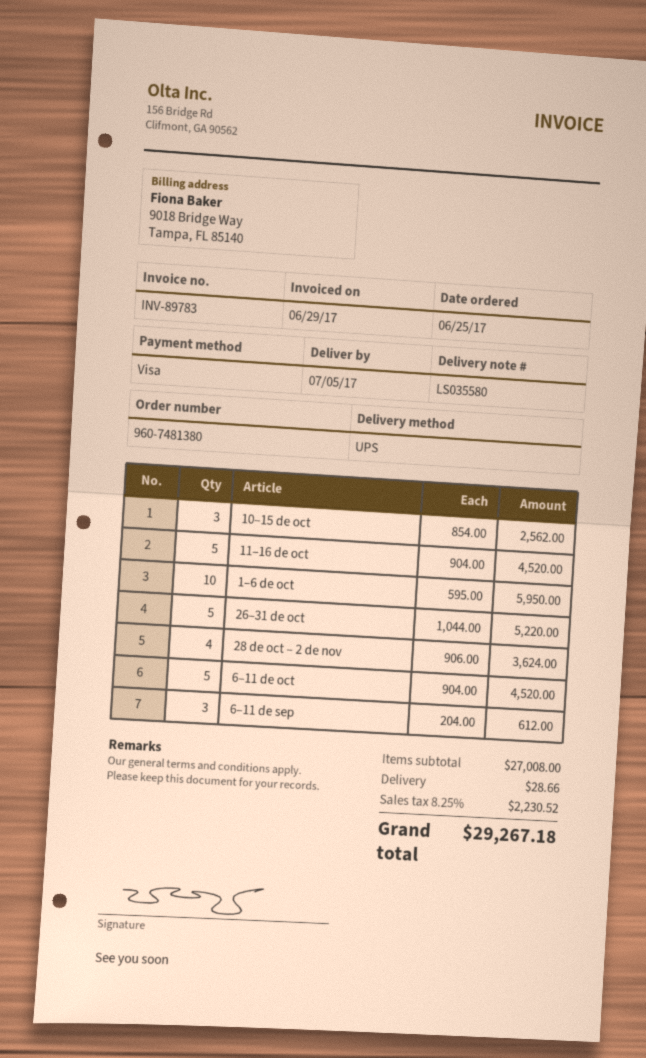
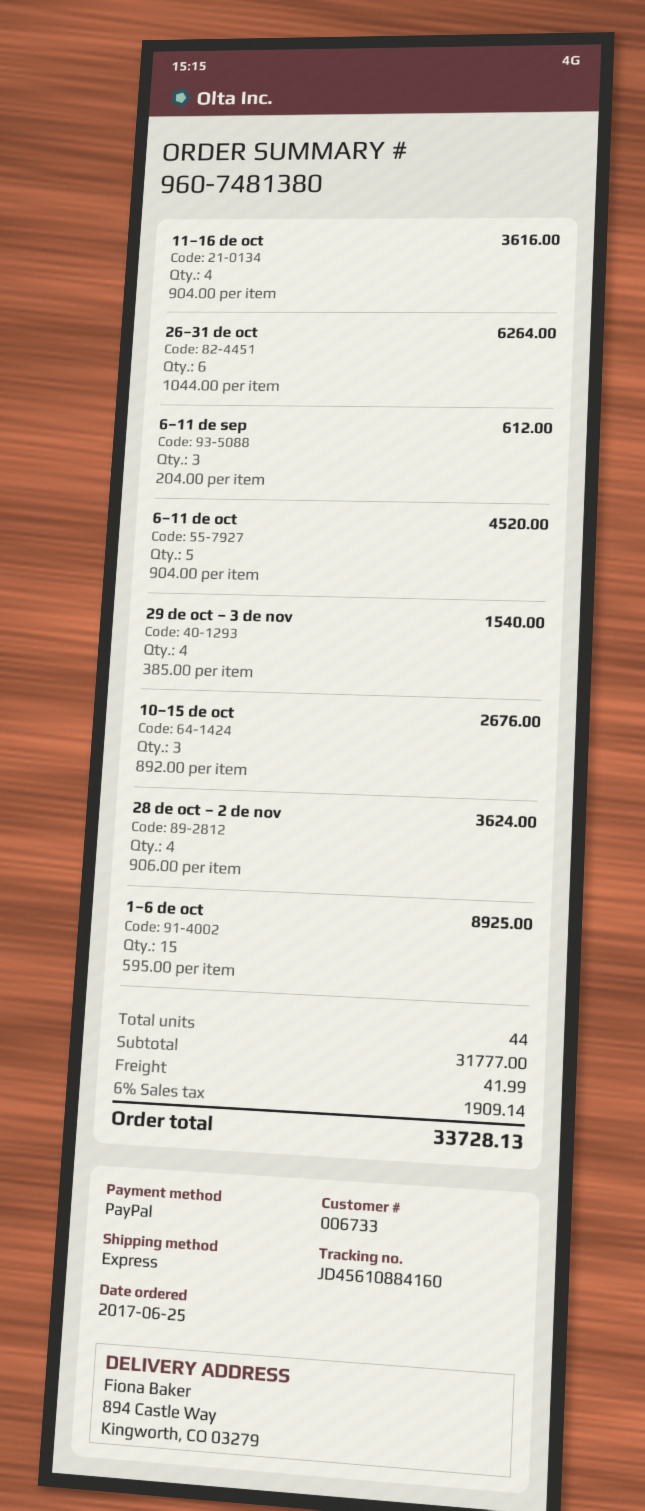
payment method: Visa -> PayPal
shipping method: UPS -> express
10–15 de oct: 3 x 854.00 = 2562.00 -> 3 x 892.00 = 2676.00
11–16 de oct: 5 x 904.00 = 4520.00 -> 4 x 904.00 = 3616.00
1–6 de oct: 10 x 595.00 = 5950.00 -> 15 x 595.00 = 8925.00
26–31 de oct: 5 x 1044.00 = 5220.00 -> 6 x 1044.00 = 6264.00
29 de oct – 3 de nov: none -> 4 x 385.00 = 1540.00
subtotal: 27008.00 -> 31777.00
shipping: 28.66 -> 41.99
tax: 8.25% = 2230.52 -> 6% = 1909.14
total: 29267.18 -> 33728.13

